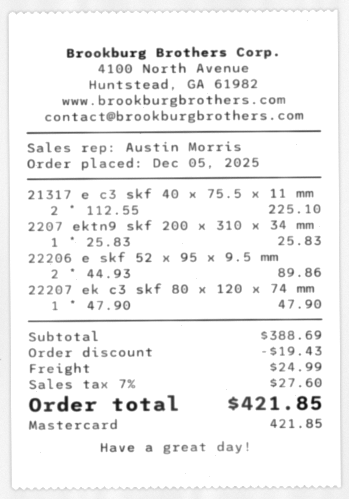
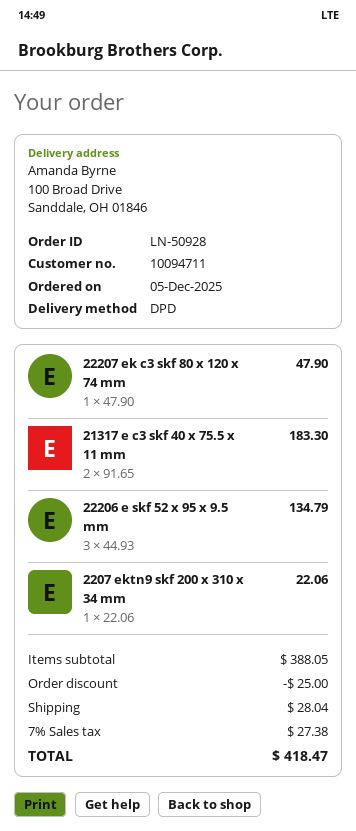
21317 e c3 skf 40 x 75.5 x 11 mm: 2 x 112.55 = 225.10 -> 2 x 91.65 = 183.30
2207 ektn9 skf 200 x 310 x 34 mm: 1 x 25.83 = 25.83 -> 1 x 22.06 = 22.06
22206 e skf 52 x 95 x 9.5 mm: 2 x 44.93 = 89.86 -> 3 x 44.93 = 134.79
subtotal: 388.69 -> 388.05
discount: 19.43 -> 25.00
shipping: 24.99 -> 28.04
tax: 7% = 27.60 -> 7% = 27.38
total: 421.85 -> 418.47

